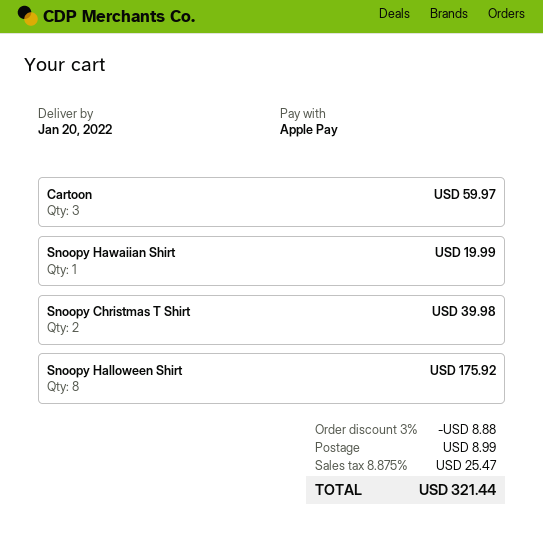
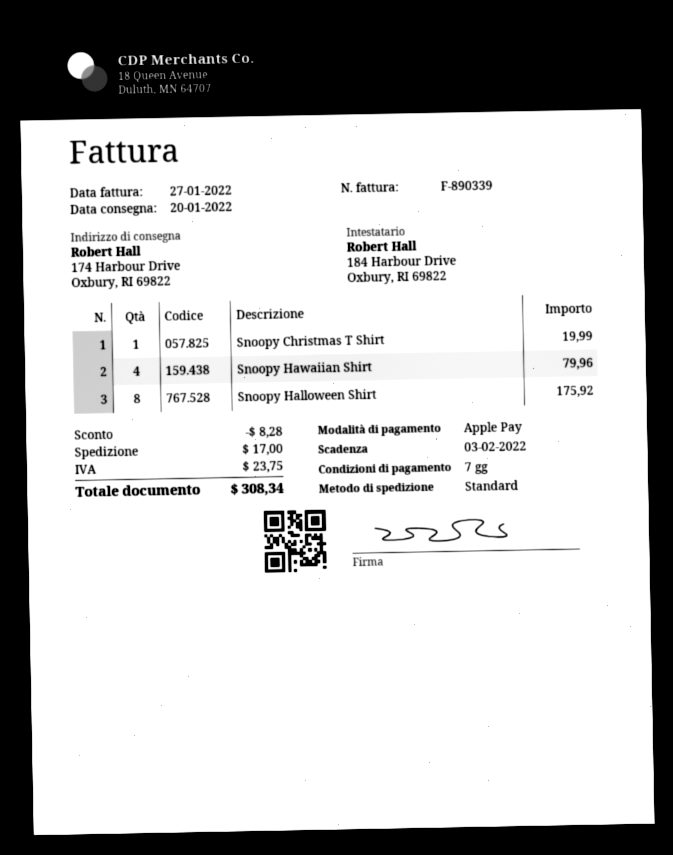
Cartoon: 3 for 59.97 -> none
Snoopy Hawaiian Shirt: 1 for 19.99 -> 4 for 79.96
Snoopy Christmas T Shirt: 2 for 39.98 -> 1 for 19.99
discount: 8.88 -> 8.28
shipping: 8.99 -> 17.00
tax: 25.47 -> 23.75
total: 321.44 -> 308.34

